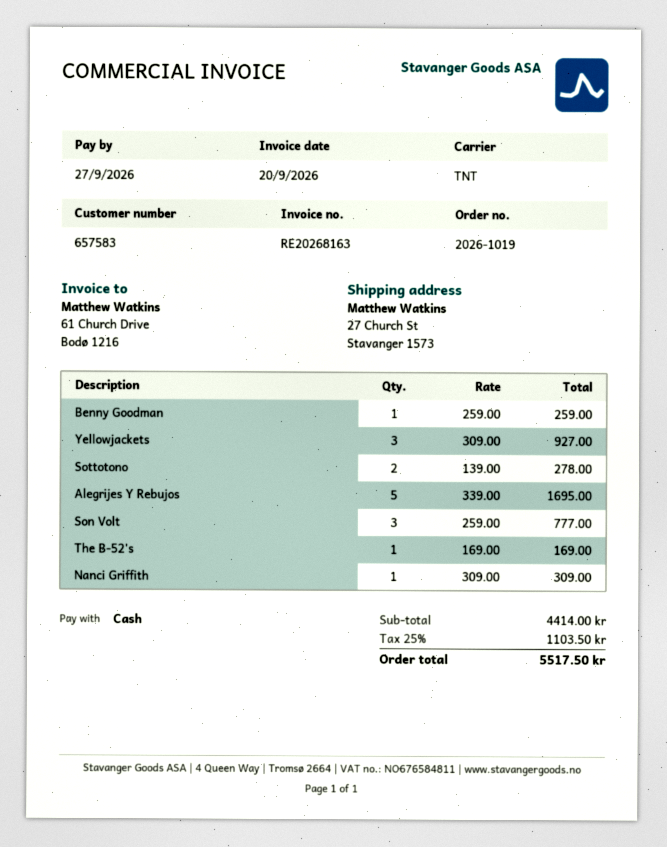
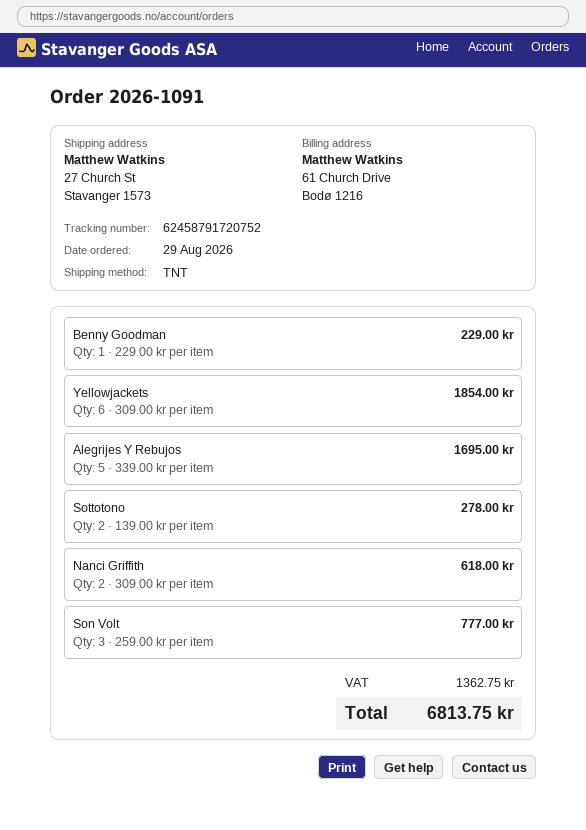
order number: 2026-1019 -> 2026-1091
Benny Goodman: 1 x 259.00 = 259.00 -> 1 x 229.00 = 229.00
Yellowjackets: 3 x 309.00 = 927.00 -> 6 x 309.00 = 1854.00
The B-52's: 1 x 169.00 = 169.00 -> none
Nanci Griffith: 1 x 309.00 = 309.00 -> 2 x 309.00 = 618.00
tax: 1103.50 -> 1362.75
total: 5517.50 -> 6813.75

